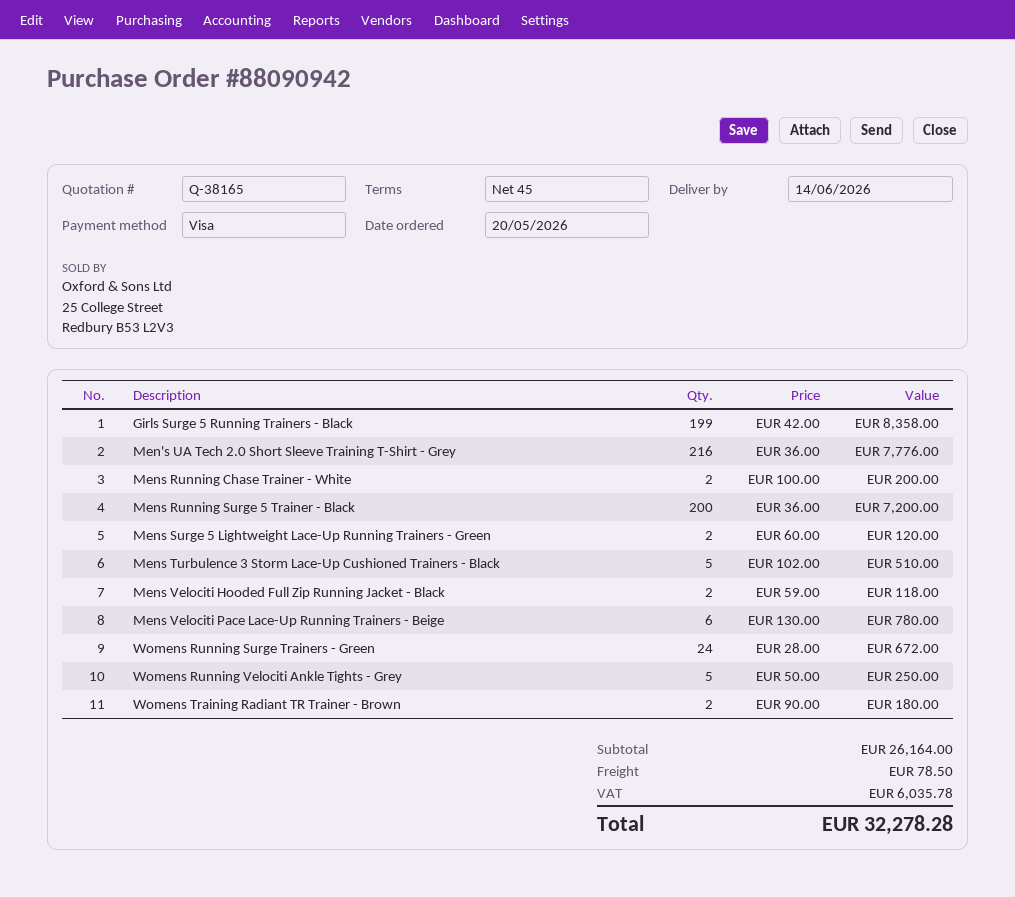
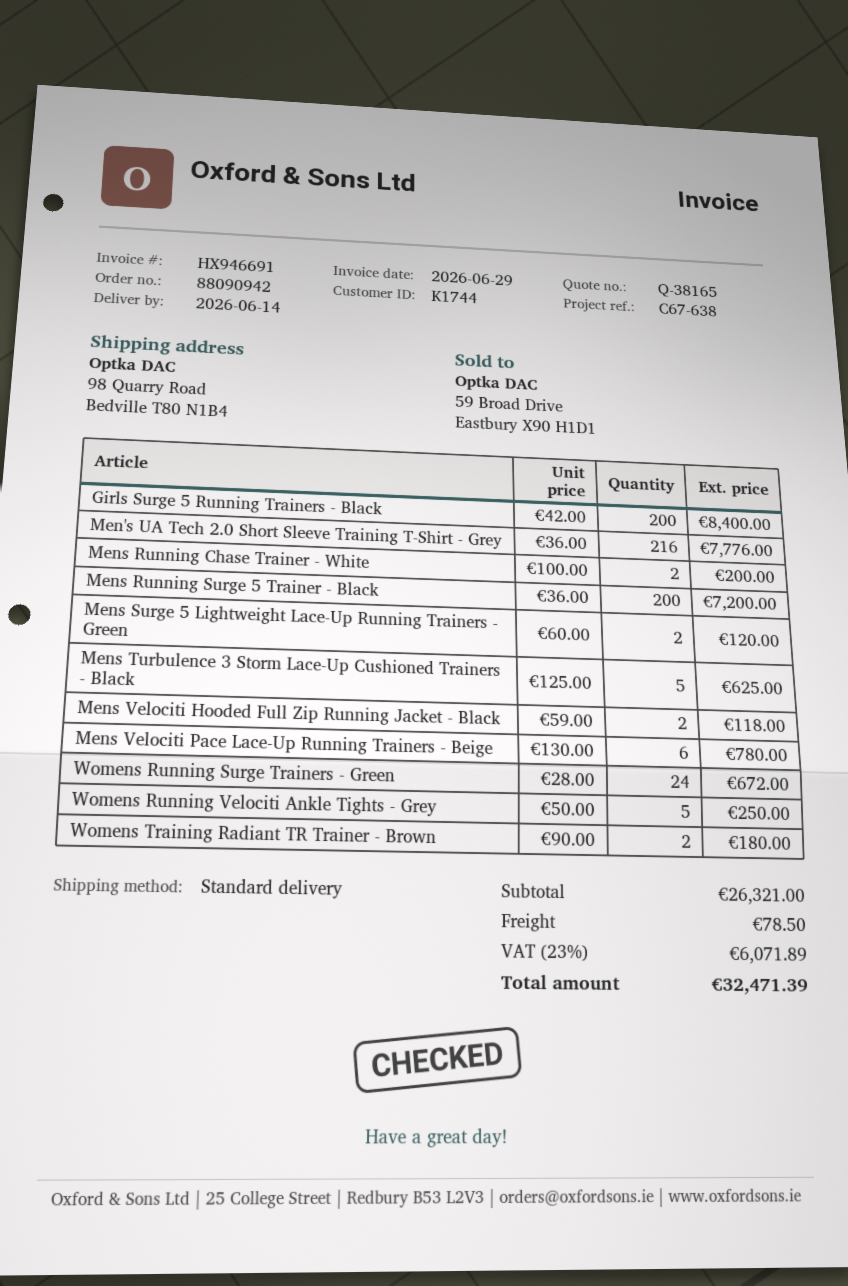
Girls Surge 5 Running Trainers - Black: 199 x 42.00 = 8358.00 -> 200 x 42.00 = 8400.00
Mens Turbulence 3 Storm Lace-Up Cushioned Trainers - Black: 5 x 102.00 = 510.00 -> 5 x 125.00 = 625.00
subtotal: 26164.00 -> 26321.00
tax: 6035.78 -> 6071.89
total: 32278.28 -> 32471.39

